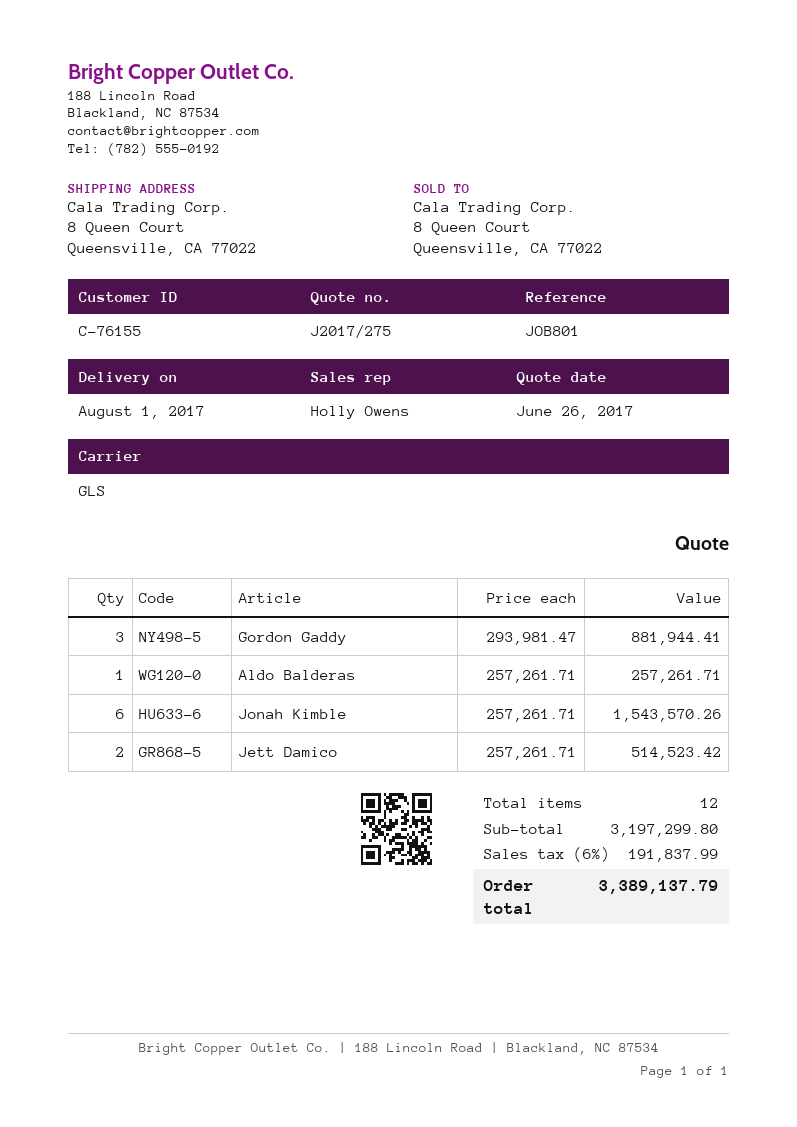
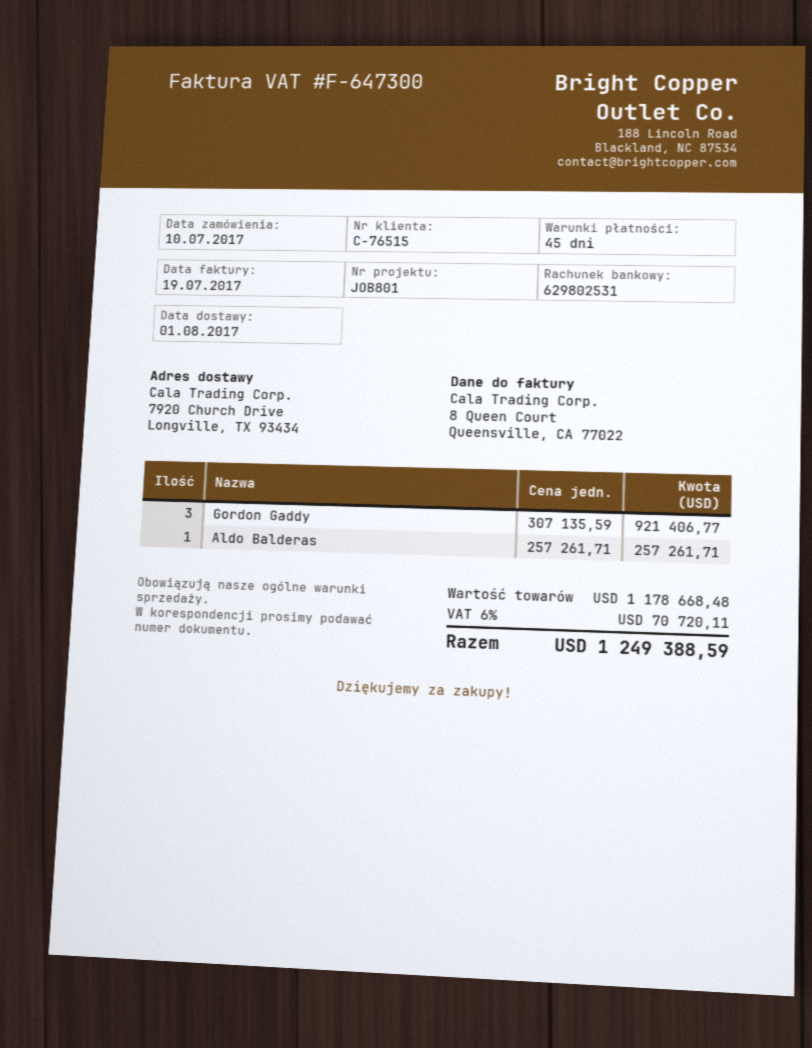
customer number: C-76155 -> C-76515
ship to: 8 Queen Court, Queensville, CA 77022 -> 7920 Church Drive, Longville, TX 93434
Gordon Gaddy: 3 x 293981.47 = 881944.41 -> 3 x 307135.59 = 921406.77
Jonah Kimble: 6 x 257261.71 = 1543570.26 -> none
Jett Damico: 2 x 257261.71 = 514523.42 -> none
subtotal: 3197299.80 -> 1178668.48
tax: 6% = 191837.99 -> 6% = 70720.11
total: 3389137.79 -> 1249388.59

